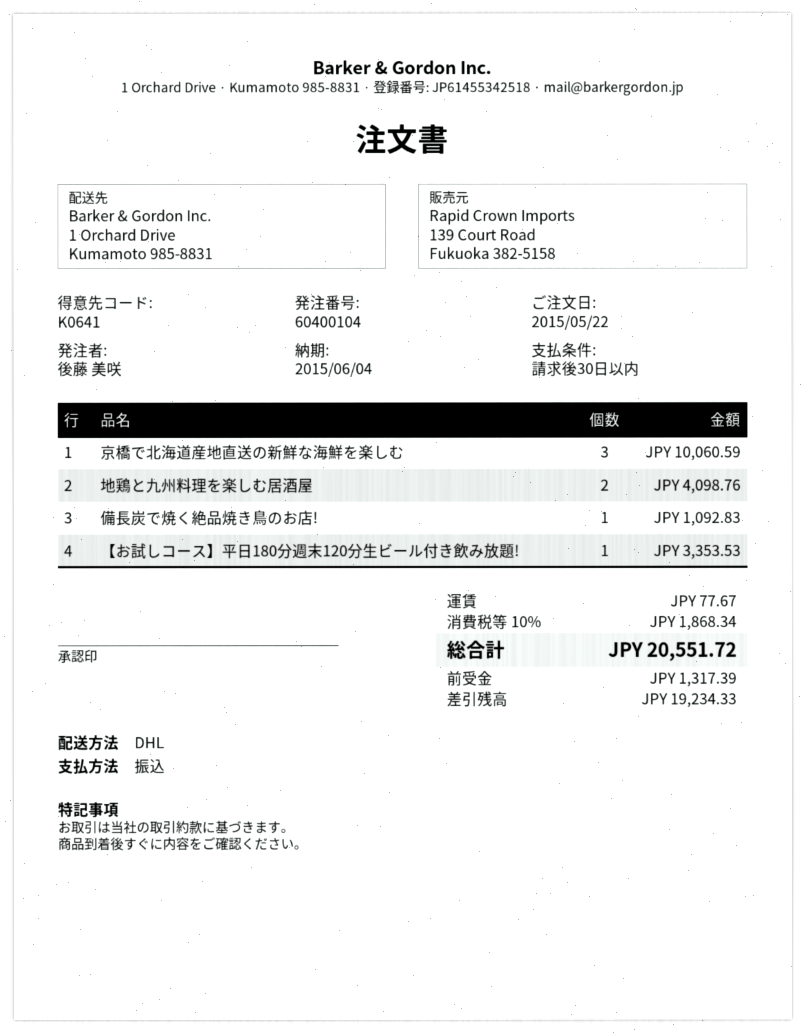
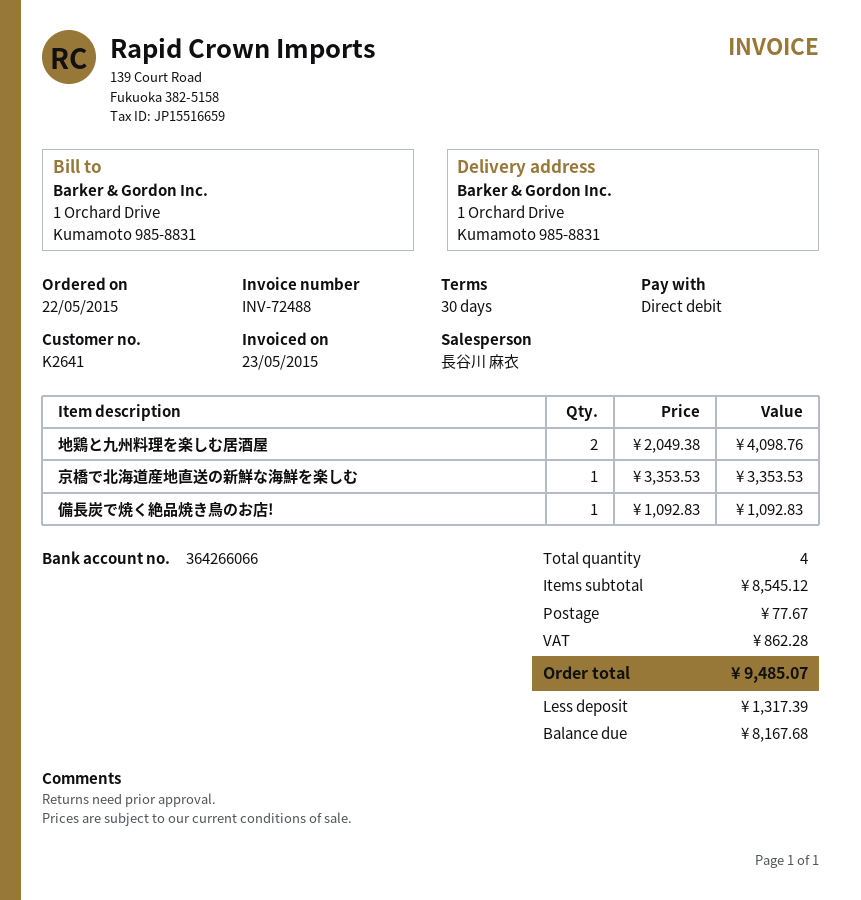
customer number: K0641 -> K2641
payment method: bank transfer -> direct debit
京橋で北海道産地直送の新鮮な海鮮を楽しむ: 3 for 10060.59 -> 1 for 3353.53
【お試しコース】平日180分週末120分生ビール付き飲み放題!: 1 for 3353.53 -> none
tax: 1868.34 -> 862.28
total: 20551.72 -> 9485.07
balance: 19234.33 -> 8167.68

